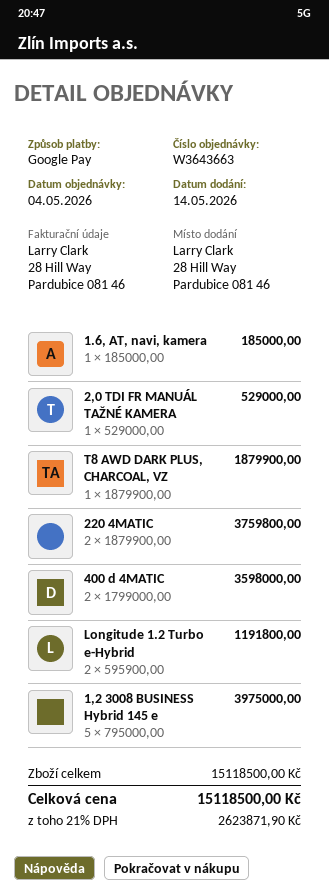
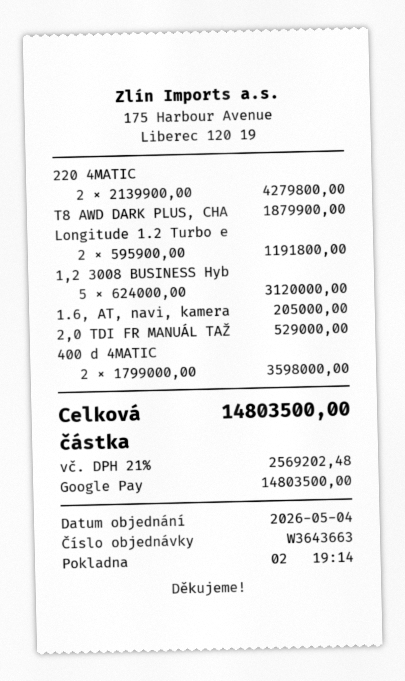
1.6, AT, navi, kamera: 1 x 185000.00 = 185000.00 -> 1 x 205000.00 = 205000.00
220 4MATIC: 2 x 1879900.00 = 3759800.00 -> 2 x 2139900.00 = 4279800.00
1,2 3008 BUSINESS Hybrid 145 e: 5 x 795000.00 = 3975000.00 -> 5 x 624000.00 = 3120000.00
tax: 21% = 2623871.90 -> 21% = 2569202.48
total: 15118500.00 -> 14803500.00

